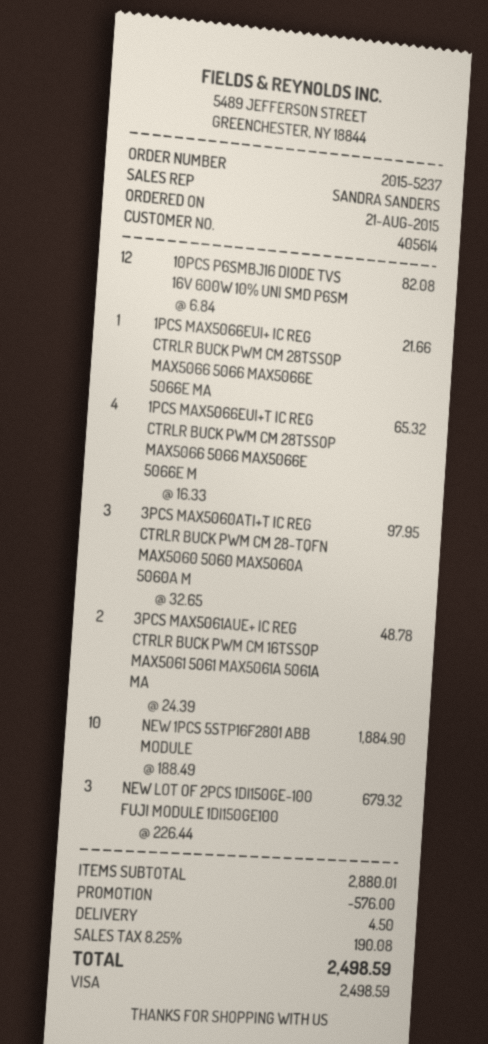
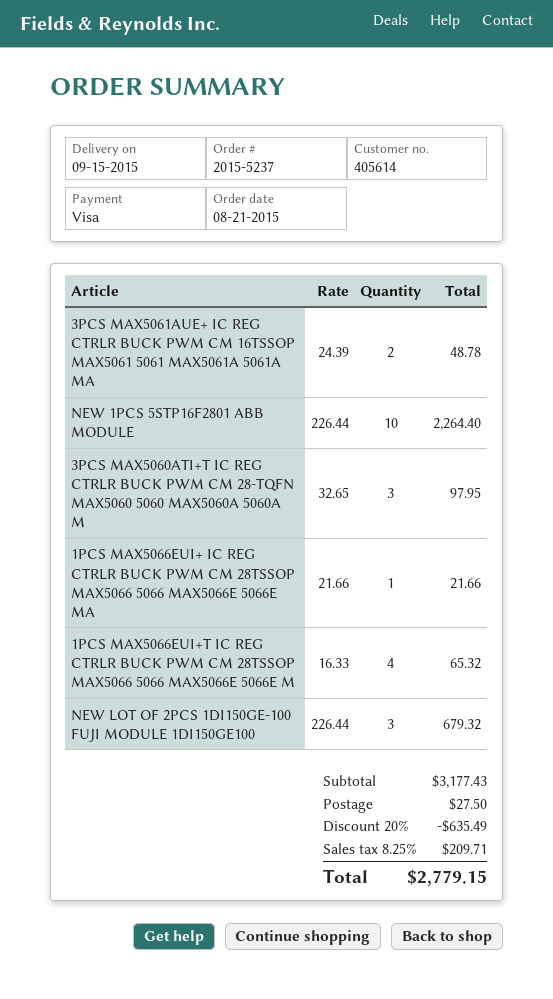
10PCS P6SMBJ16 DIODE TVS 16V 600W 10% UNI SMD P6SM: 12 x 6.84 = 82.08 -> none
NEW 1PCS 5STP16F2801 ABB MODULE: 10 x 188.49 = 1884.90 -> 10 x 226.44 = 2264.40
subtotal: 2880.01 -> 3177.43
discount: 576.00 -> 635.49
shipping: 4.50 -> 27.50
tax: 8.25% = 190.08 -> 8.25% = 209.71
total: 2498.59 -> 2779.15

